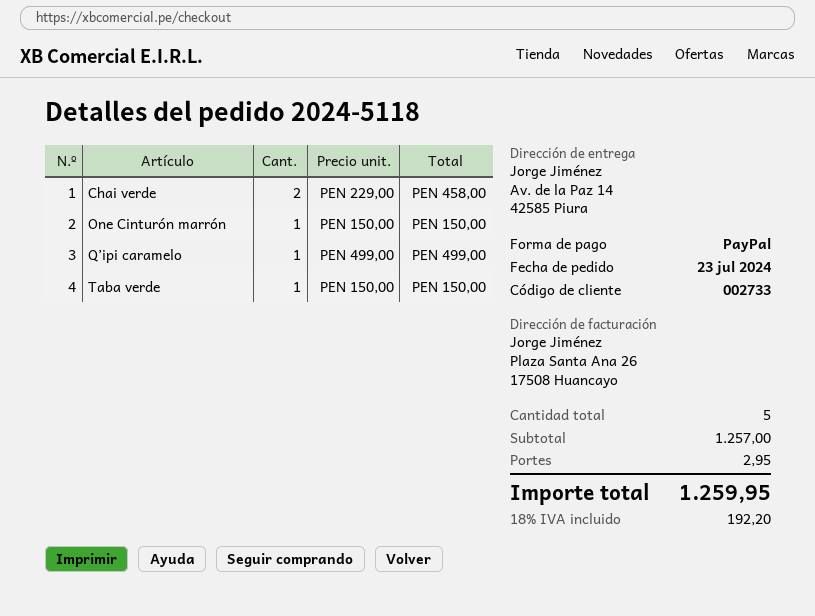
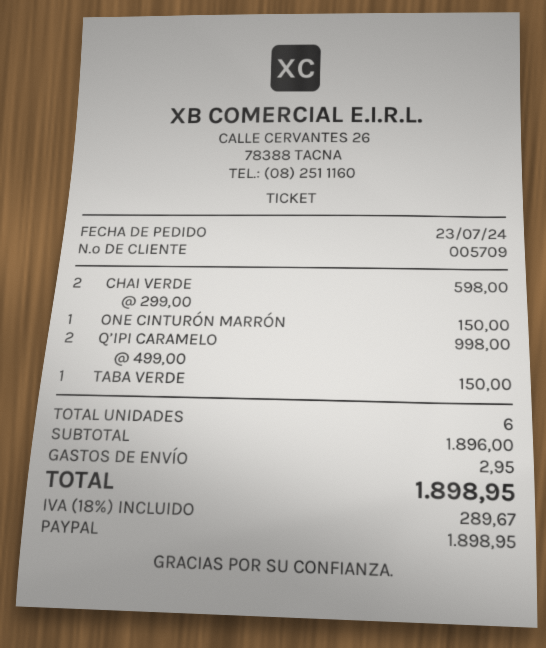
customer number: 002733 -> 005709
Chai verde: 2 x 229.00 = 458.00 -> 2 x 299.00 = 598.00
Q’ipi caramelo: 1 x 499.00 = 499.00 -> 2 x 499.00 = 998.00
total quantity: 5 -> 6
subtotal: 1257.00 -> 1896.00
tax: 18% = 192.20 -> 18% = 289.67
total: 1259.95 -> 1898.95

